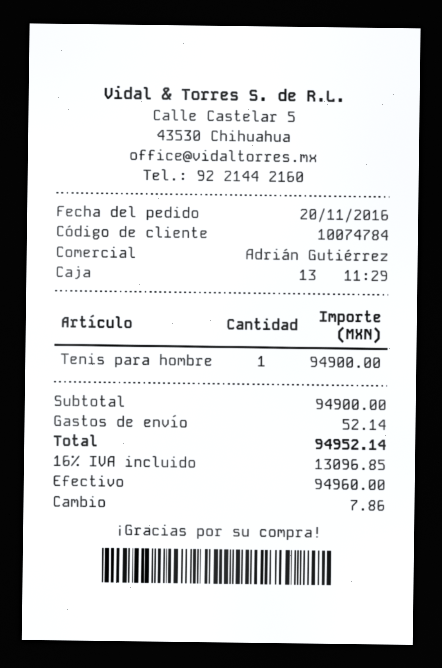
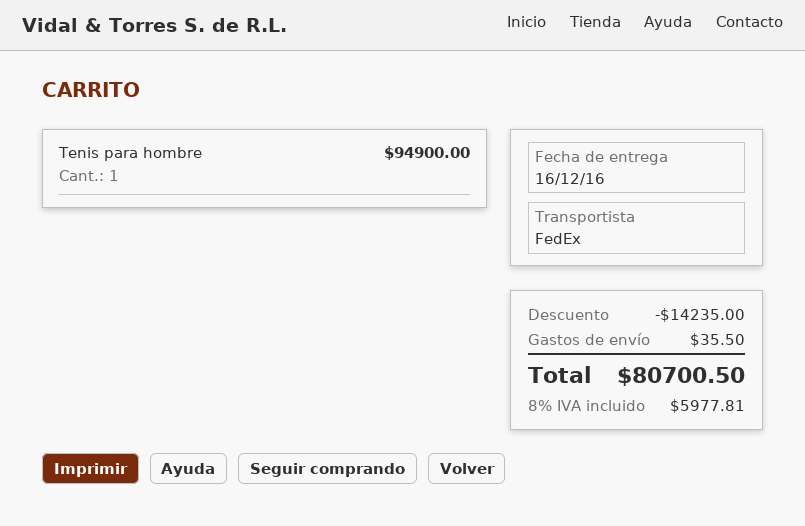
discount: none -> 14235.00
shipping: 52.14 -> 35.50
tax: 16% = 13096.85 -> 8% = 5977.81
total: 94952.14 -> 80700.50

